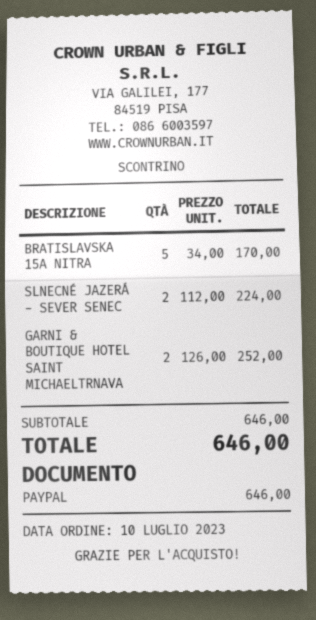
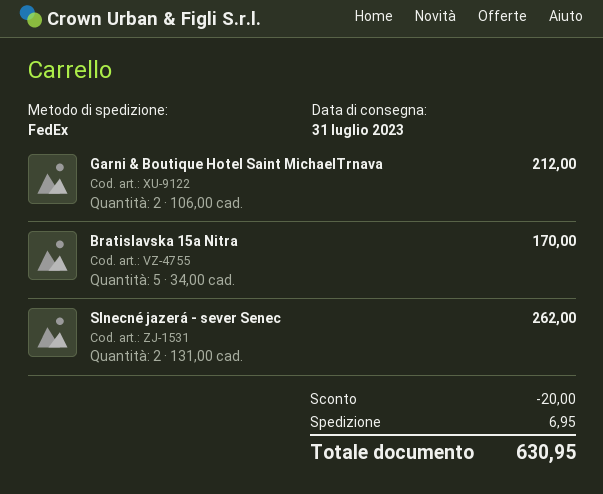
SLNECNÉ JAZERÁ - SEVER SENEC: 2 x 112.00 = 224.00 -> 2 x 131.00 = 262.00
GARNI & BOUTIQUE HOTEL SAINT MICHAELTRNAVA: 2 x 126.00 = 252.00 -> 2 x 106.00 = 212.00
discount: none -> 20.00
shipping: none -> 6.95
total: 646.00 -> 630.95

